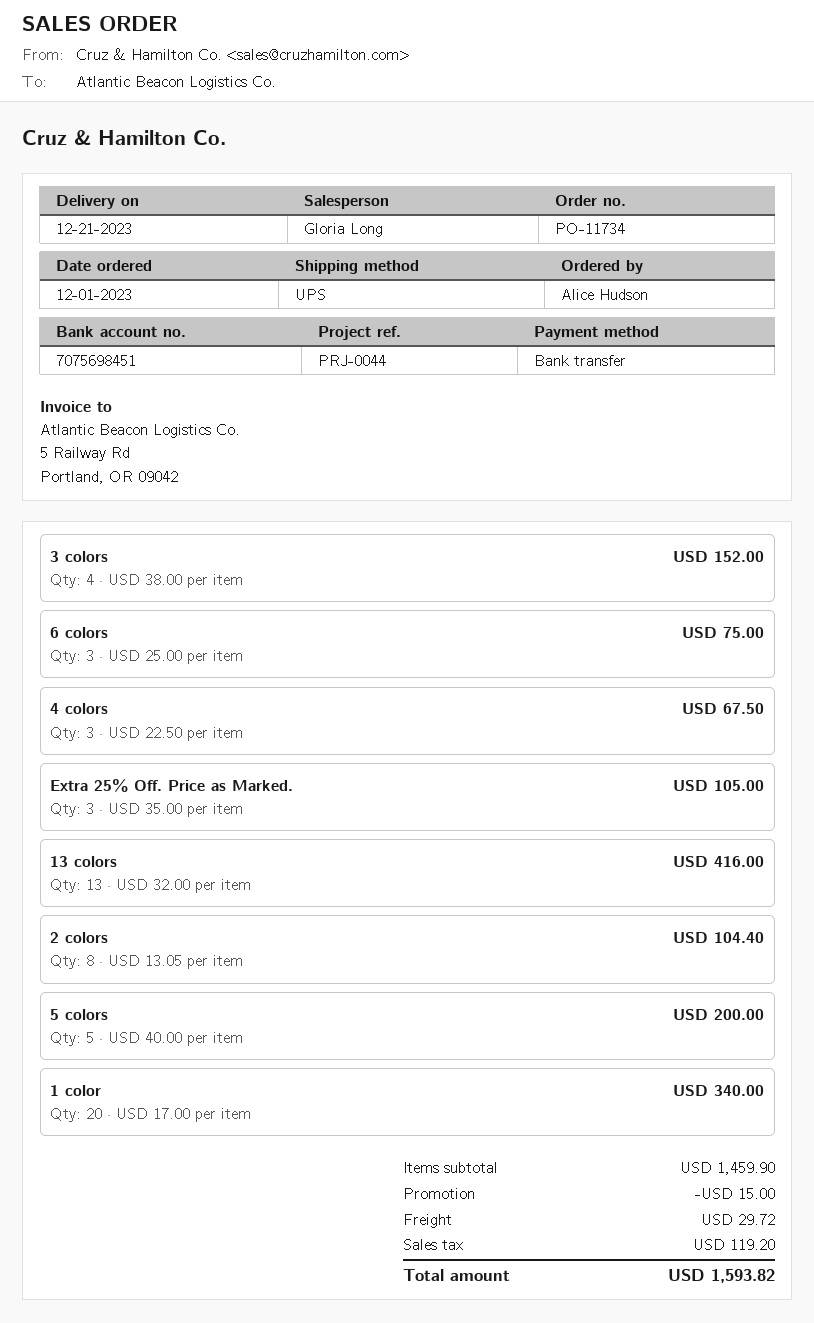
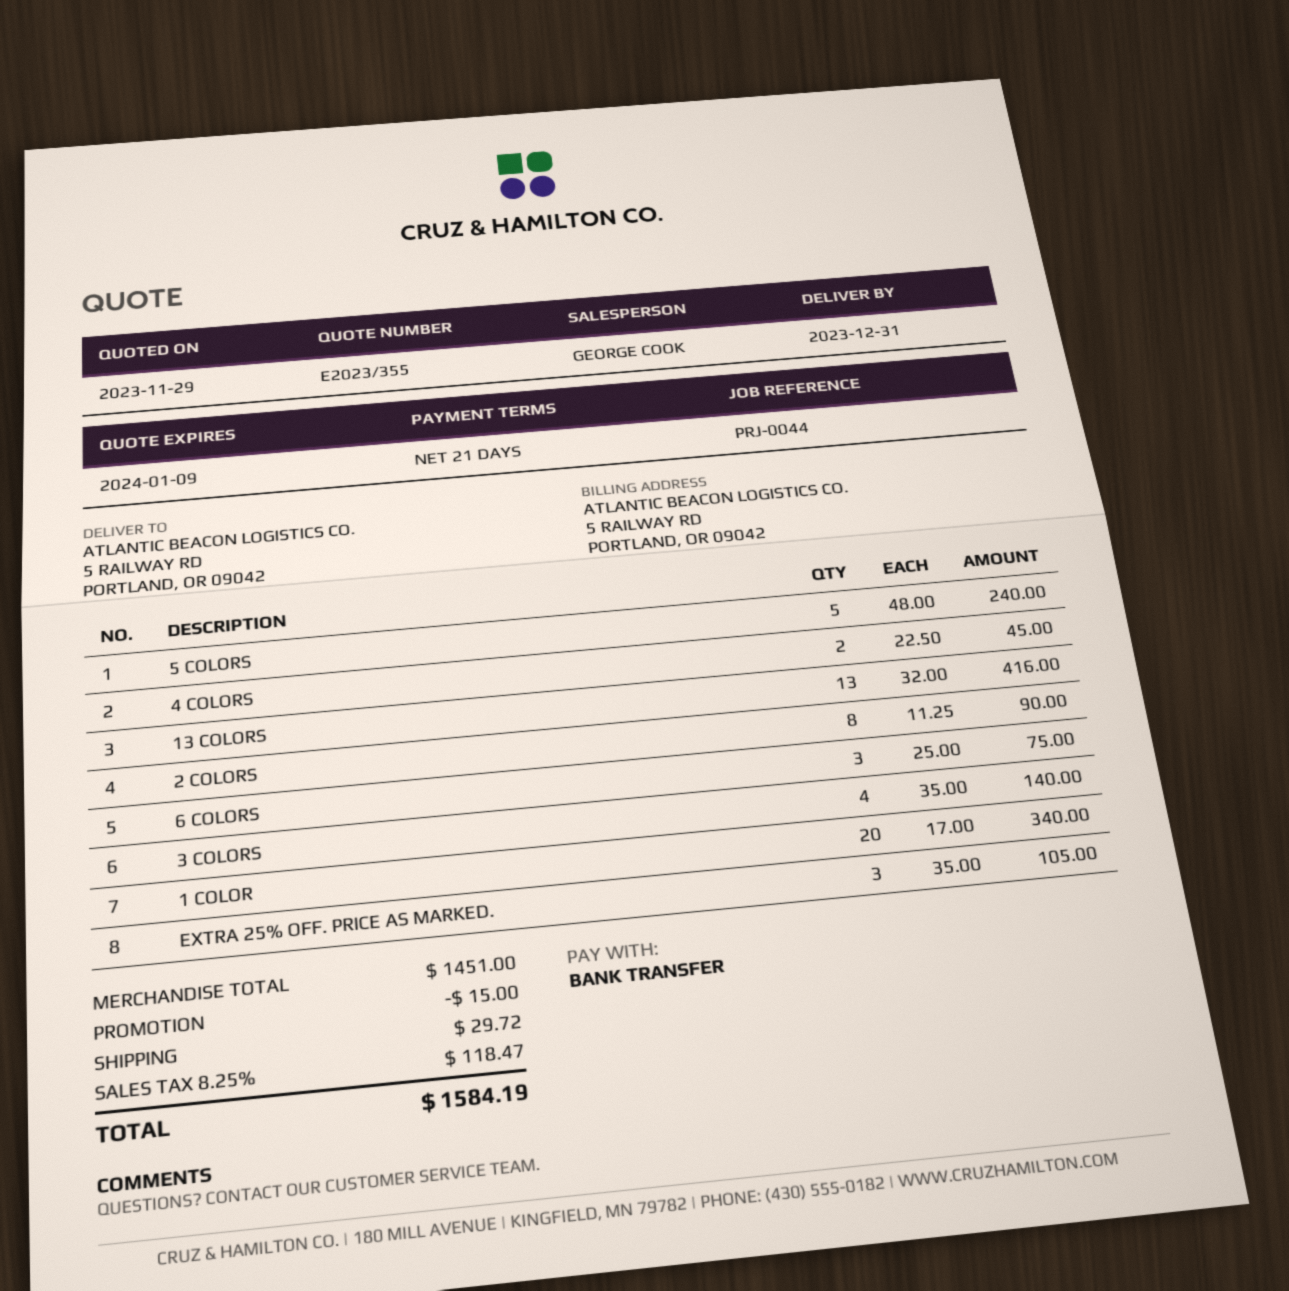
delivery date: 2023-12-21 -> 2023-12-31
sales rep: Gloria Long -> GEORGE COOK
3 colors: 4 x 38.00 = 152.00 -> 4 x 35.00 = 140.00
4 colors: 3 x 22.50 = 67.50 -> 2 x 22.50 = 45.00
2 colors: 8 x 13.05 = 104.40 -> 8 x 11.25 = 90.00
5 colors: 5 x 40.00 = 200.00 -> 5 x 48.00 = 240.00
subtotal: 1459.90 -> 1451.00
tax: 119.20 -> 118.47
total: 1593.82 -> 1584.19

